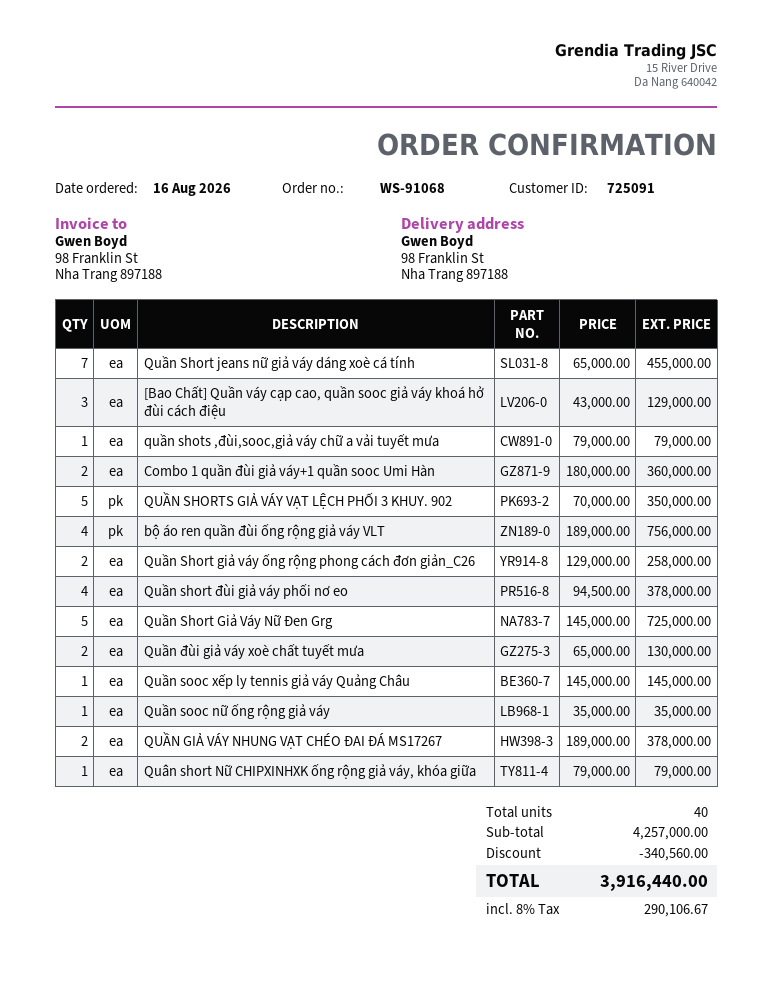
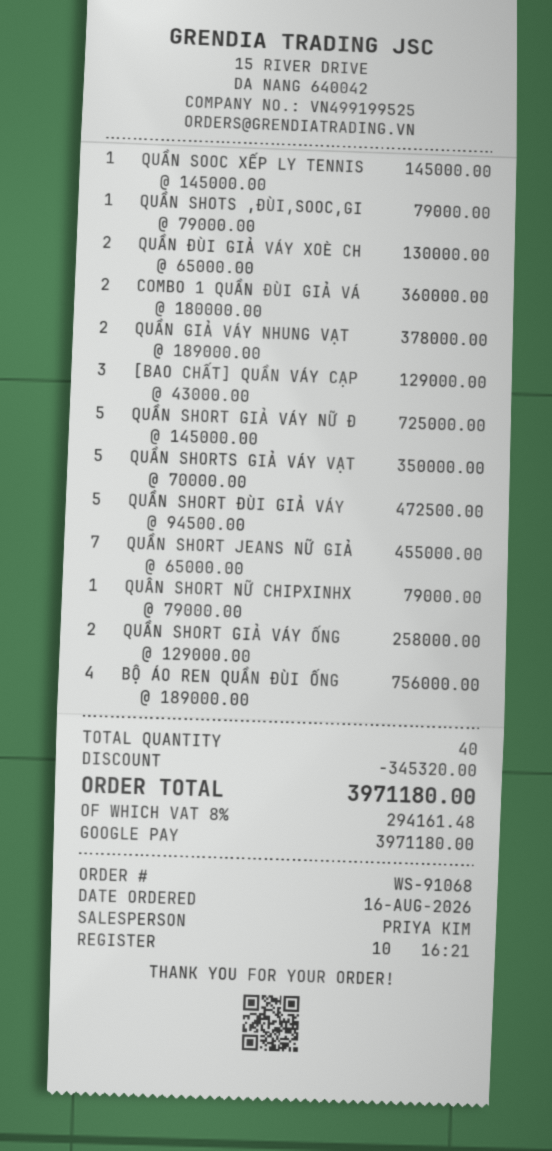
Quần short đùi giả váy phối nơ eo: 4 x 94500.00 = 378000.00 -> 5 x 94500.00 = 472500.00
Quần sooc nữ ống rộng giả váy: 1 x 35000.00 = 35000.00 -> none
discount: 340560.00 -> 345320.00
tax: 8% = 290106.67 -> 8% = 294161.48
total: 3916440.00 -> 3971180.00

